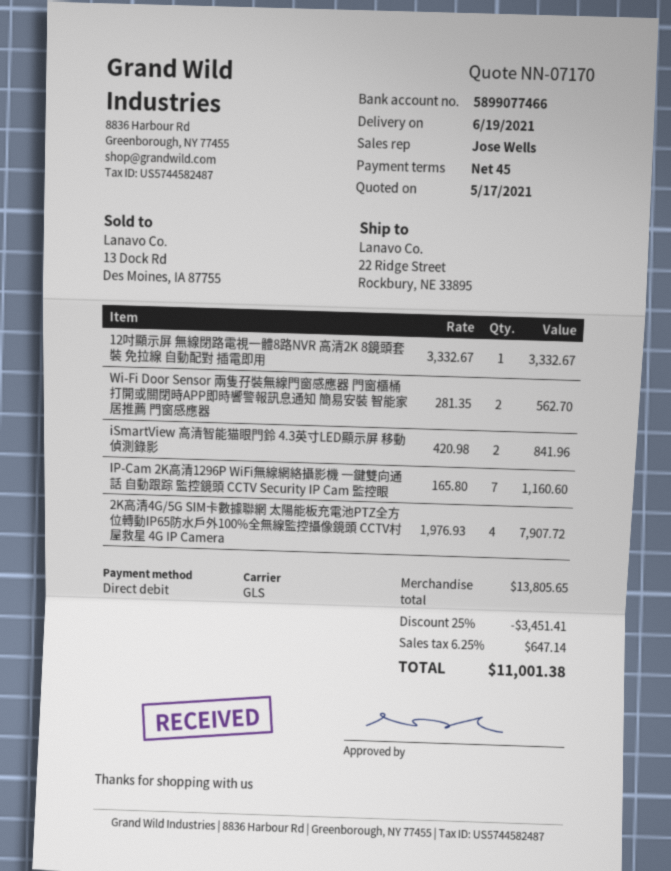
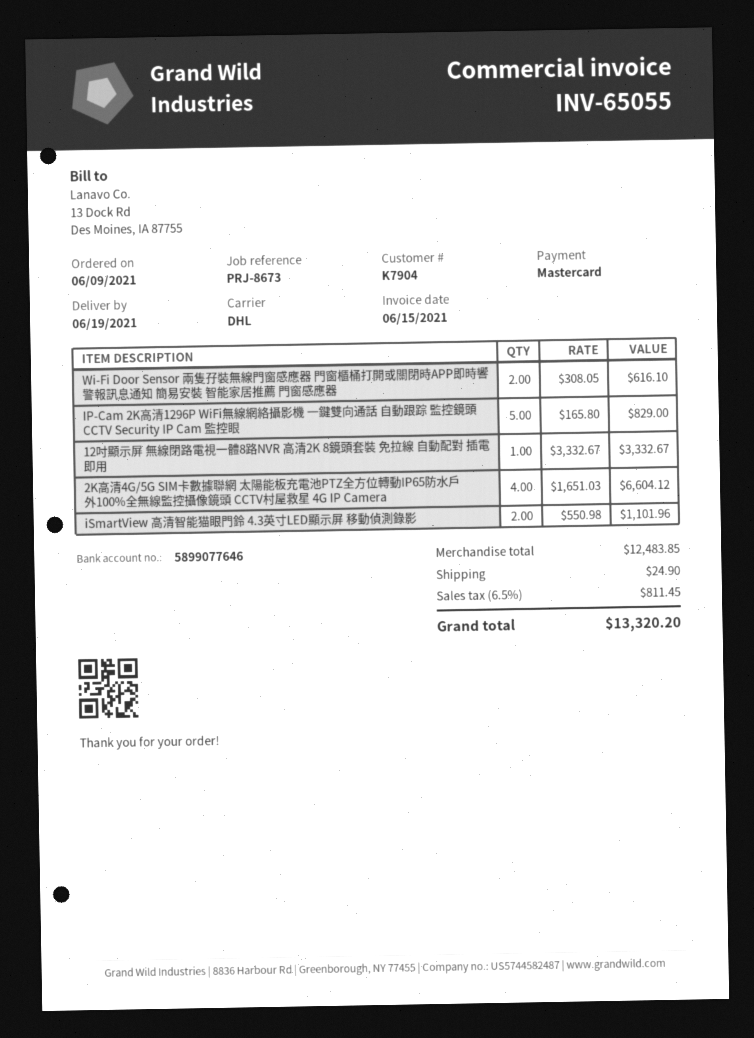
payment method: direct debit -> Mastercard
bank account: 5899077466 -> 5899077646
shipping method: GLS -> DHL
Wi-Fi Door Sensor 兩隻孖裝無線門窗感應器 門窗櫃桶打開或關閉時APP即時響警報訊息通知 簡易安裝 智能家居推薦 門窗感應器: 2 x 281.35 = 562.70 -> 2 x 308.05 = 616.10
iSmartView 高清智能猫眼門鈴 4.3英寸LED顯示屏 移動偵測錄影: 2 x 420.98 = 841.96 -> 2 x 550.98 = 1101.96
IP-Cam 2K高清1296P WiFi無線網絡攝影機 一鍵雙向通話 自動跟踪 監控鏡頭 CCTV Security IP Cam 監控眼: 7 x 165.80 = 1160.60 -> 5 x 165.80 = 829.00
2K高清4G/5G SIM卡數據聯網 太陽能板充電池PTZ全方位轉動IP65防水戶外100%全無線監控攝像鏡頭 CCTV村屋救星 4G IP Camera: 4 x 1976.93 = 7907.72 -> 4 x 1651.03 = 6604.12
subtotal: 13805.65 -> 12483.85
discount: 25% = 3451.41 -> none
shipping: none -> 24.90
tax: 6.25% = 647.14 -> 6.5% = 811.45
total: 11001.38 -> 13320.20

